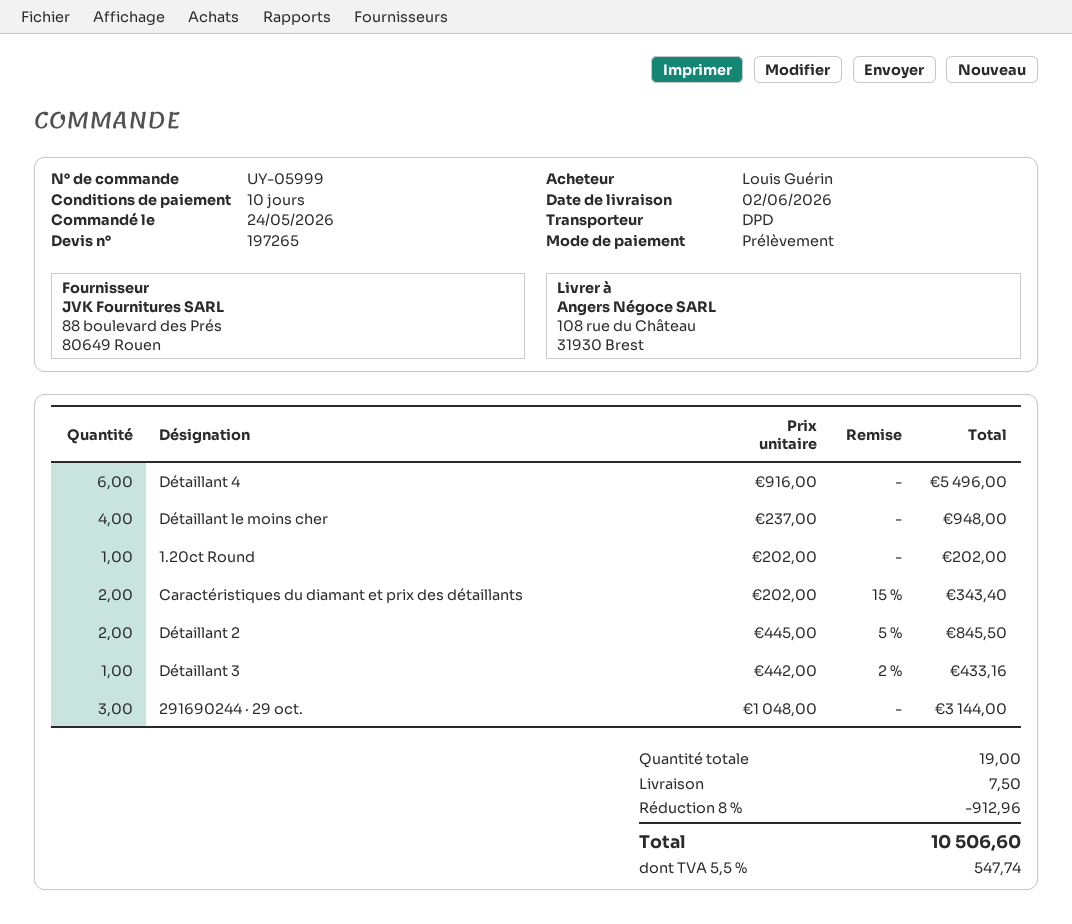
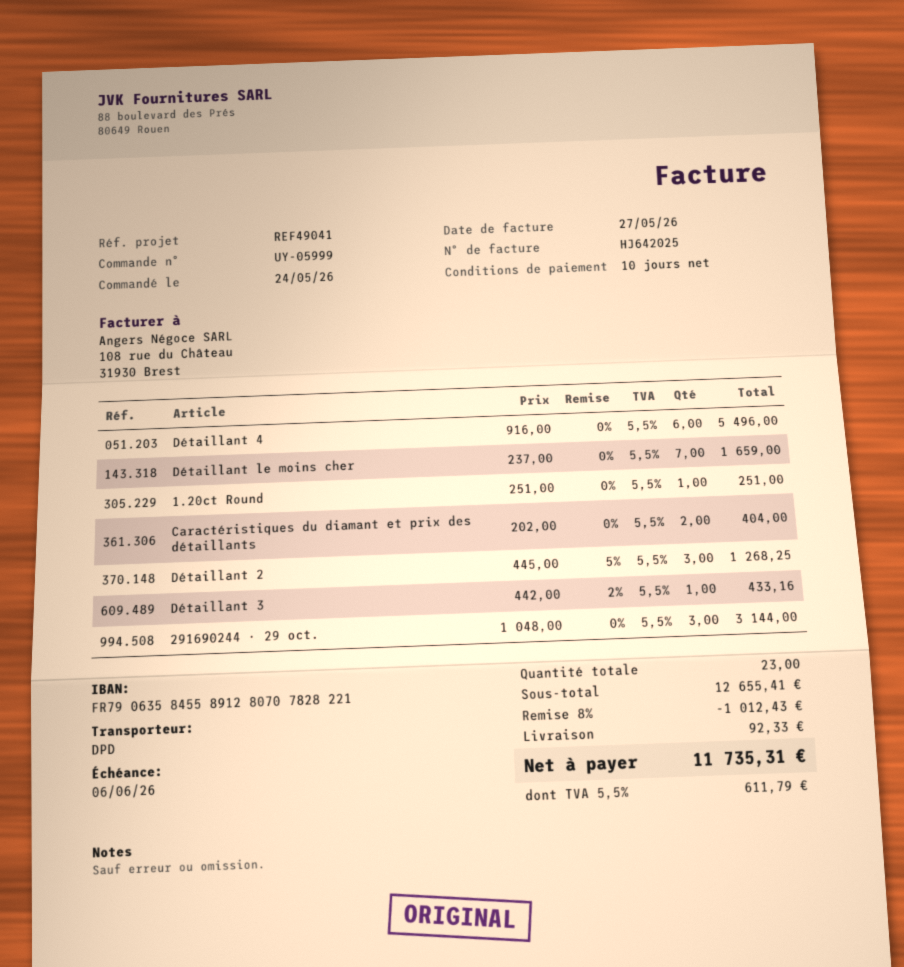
Détaillant le moins cher: 4 x 237.00 = 948.00 -> 7 x 237.00 = 1659.00
1.20ct Round: 1 x 202.00 = 202.00 -> 1 x 251.00 = 251.00
Caractéristiques du diamant et prix des détaillants: 2 x 202.00 - 15% = 343.40 -> 2 x 202.00 = 404.00
Détaillant 2: 2 x 445.00 - 5% = 845.50 -> 3 x 445.00 - 5% = 1268.25
total quantity: 19 -> 23
discount: 8% = 912.96 -> 8% = 1012.43
shipping: 7.50 -> 92.33
tax: 5.5% = 547.74 -> 5.5% = 611.79
total: 10506.60 -> 11735.31

